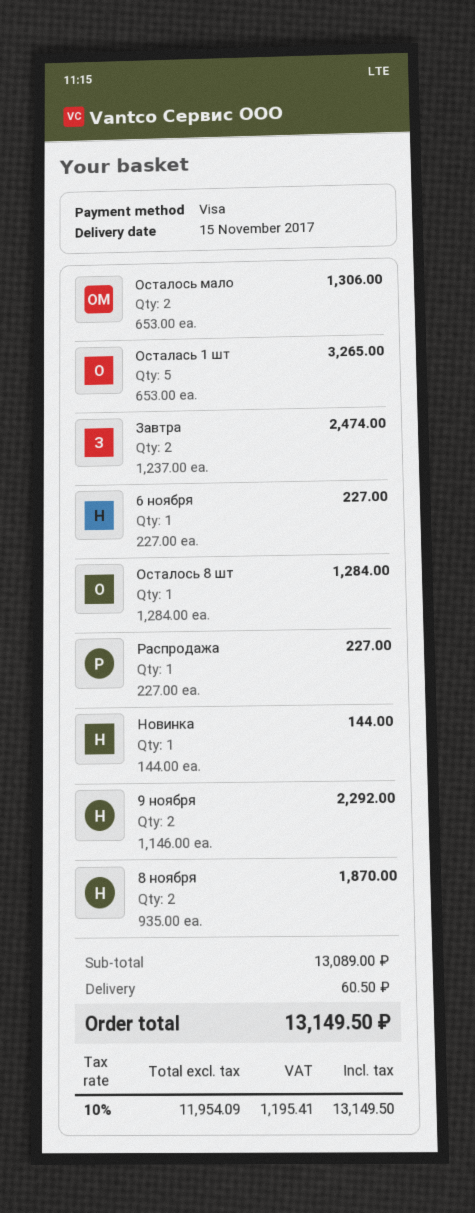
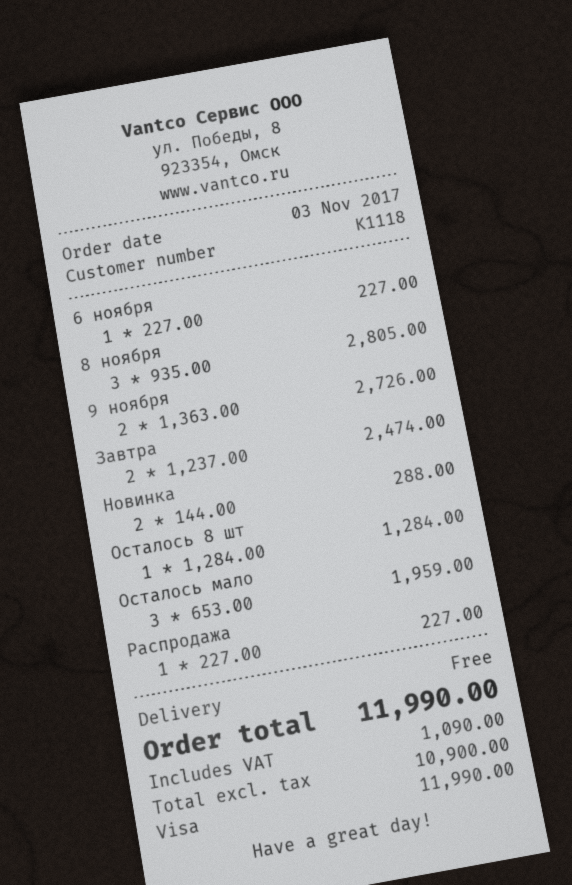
Осталось мало: 2 x 653.00 = 1306.00 -> 3 x 653.00 = 1959.00
Осталась 1 шт: 5 x 653.00 = 3265.00 -> none
Новинка: 1 x 144.00 = 144.00 -> 2 x 144.00 = 288.00
9 ноября: 2 x 1146.00 = 2292.00 -> 2 x 1363.00 = 2726.00
8 ноября: 2 x 935.00 = 1870.00 -> 3 x 935.00 = 2805.00
shipping: 60.50 -> 0.00
net: 11954.09 -> 10900.00
tax: 1195.41 -> 1090.00
total: 13149.50 -> 11990.00

